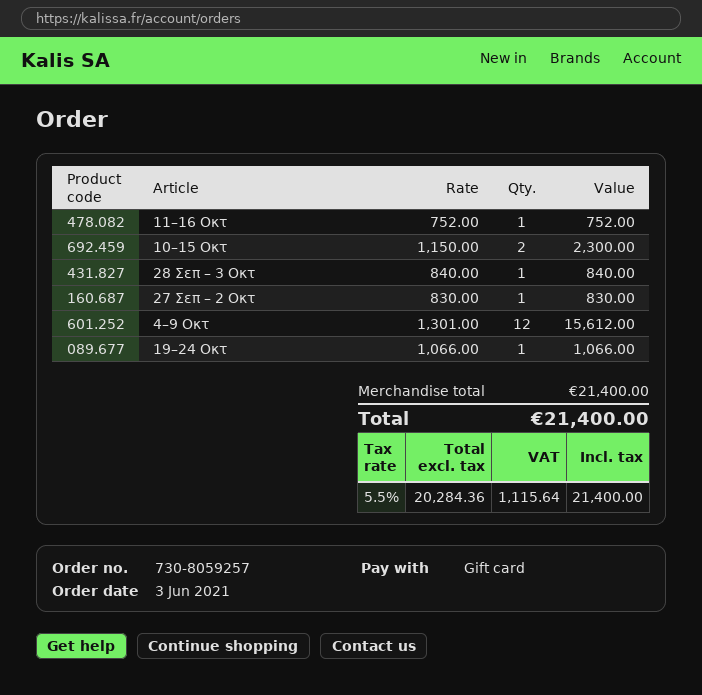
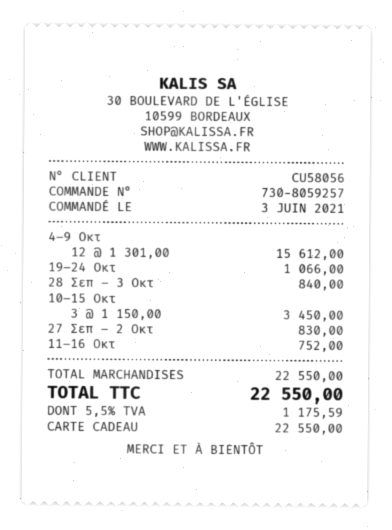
10–15 Οκτ: 2 x 1150.00 = 2300.00 -> 3 x 1150.00 = 3450.00
subtotal: 21400.00 -> 22550.00
tax: 5.5% = 1115.64 -> 5.5% = 1175.59
total: 21400.00 -> 22550.00

